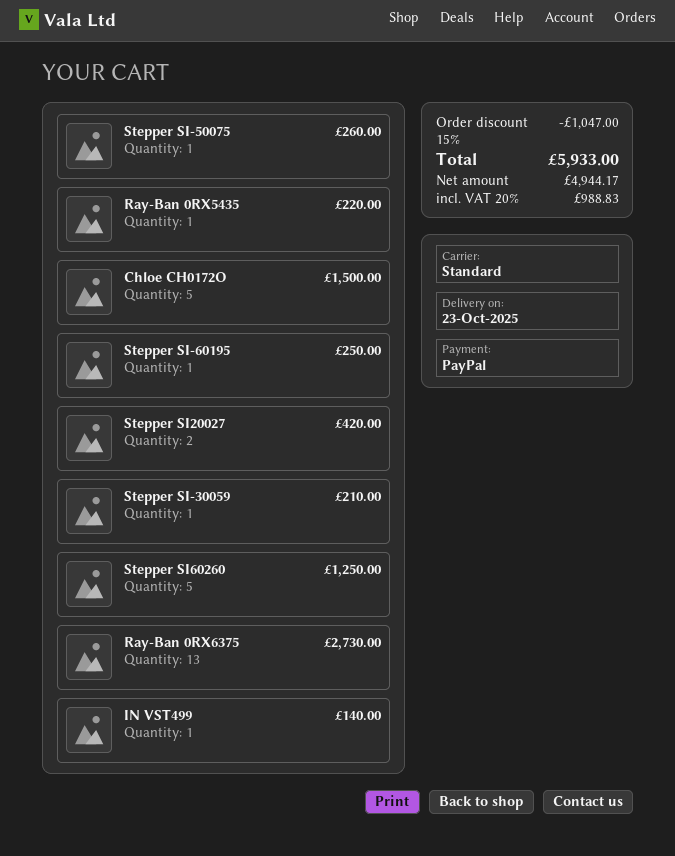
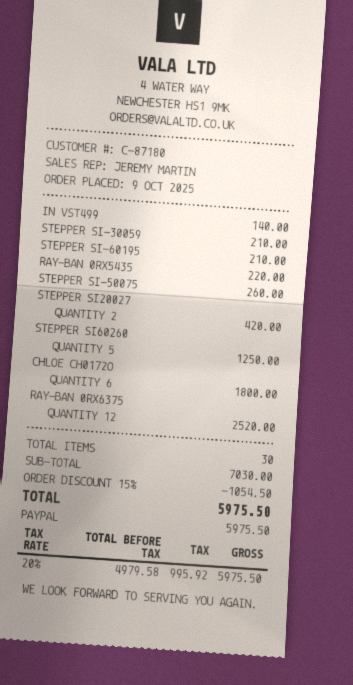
Chloe CH0172O: 5 for 1500.00 -> 6 for 1800.00
Stepper SI-60195: 1 for 250.00 -> 1 for 210.00
Ray-Ban 0RX6375: 13 for 2730.00 -> 12 for 2520.00
discount: 15% = 1047.00 -> 15% = 1054.50
net: 4944.17 -> 4979.58
tax: 20% = 988.83 -> 20% = 995.92
total: 5933.00 -> 5975.50

